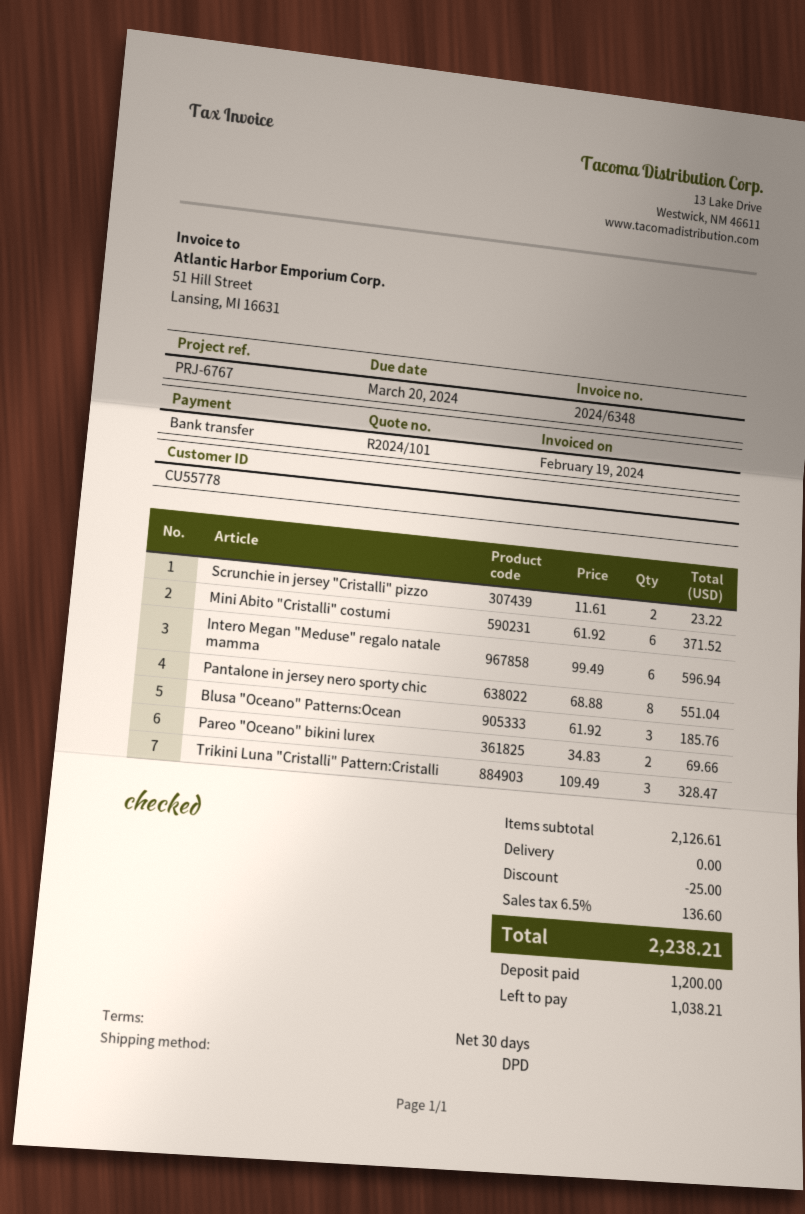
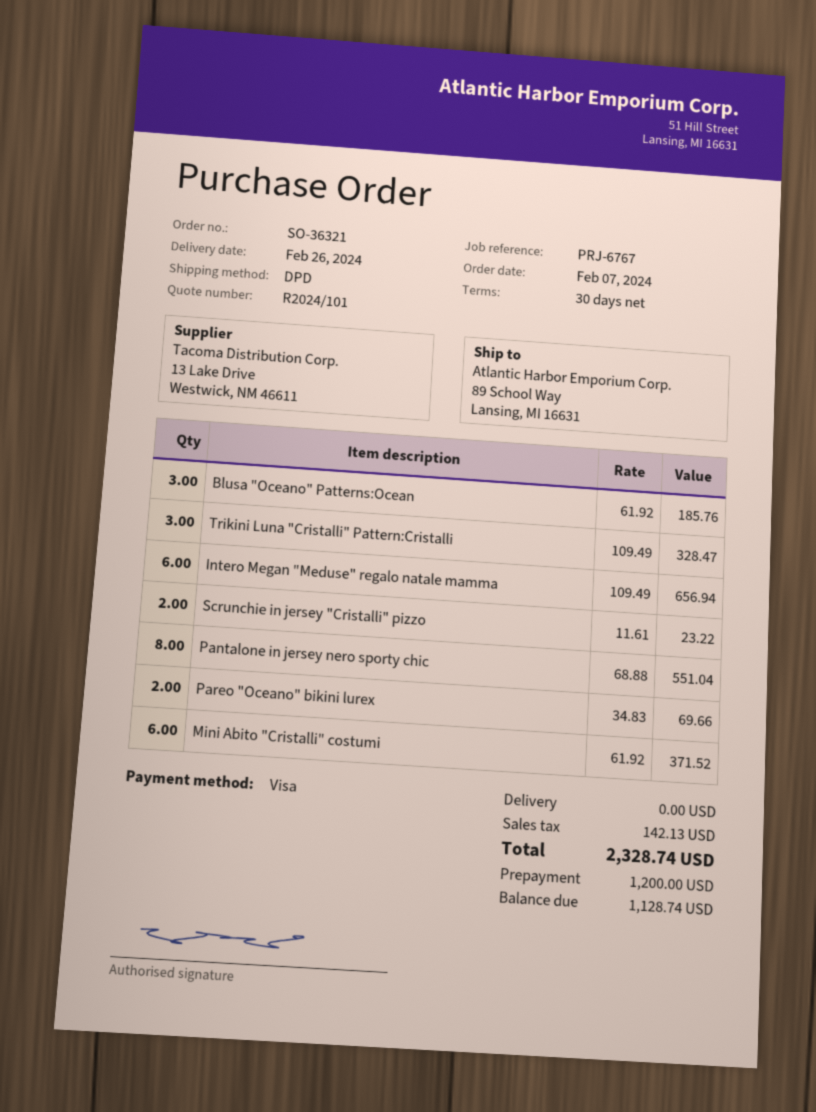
payment method: bank transfer -> Visa
Intero Megan "Meduse" regalo natale mamma: 6 x 99.49 = 596.94 -> 6 x 109.49 = 656.94
discount: 25.00 -> none
tax: 136.60 -> 142.13
total: 2238.21 -> 2328.74
balance: 1038.21 -> 1128.74

